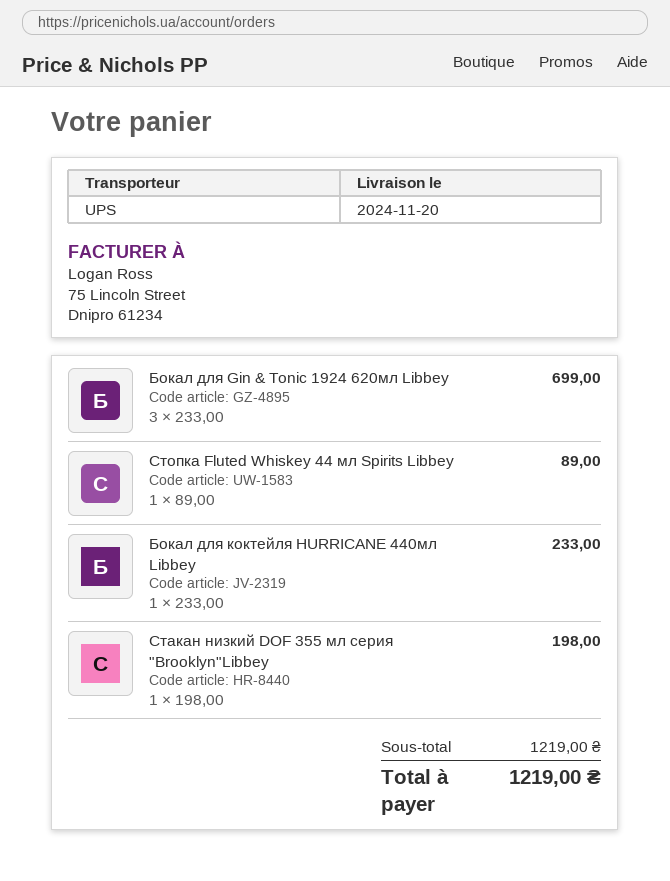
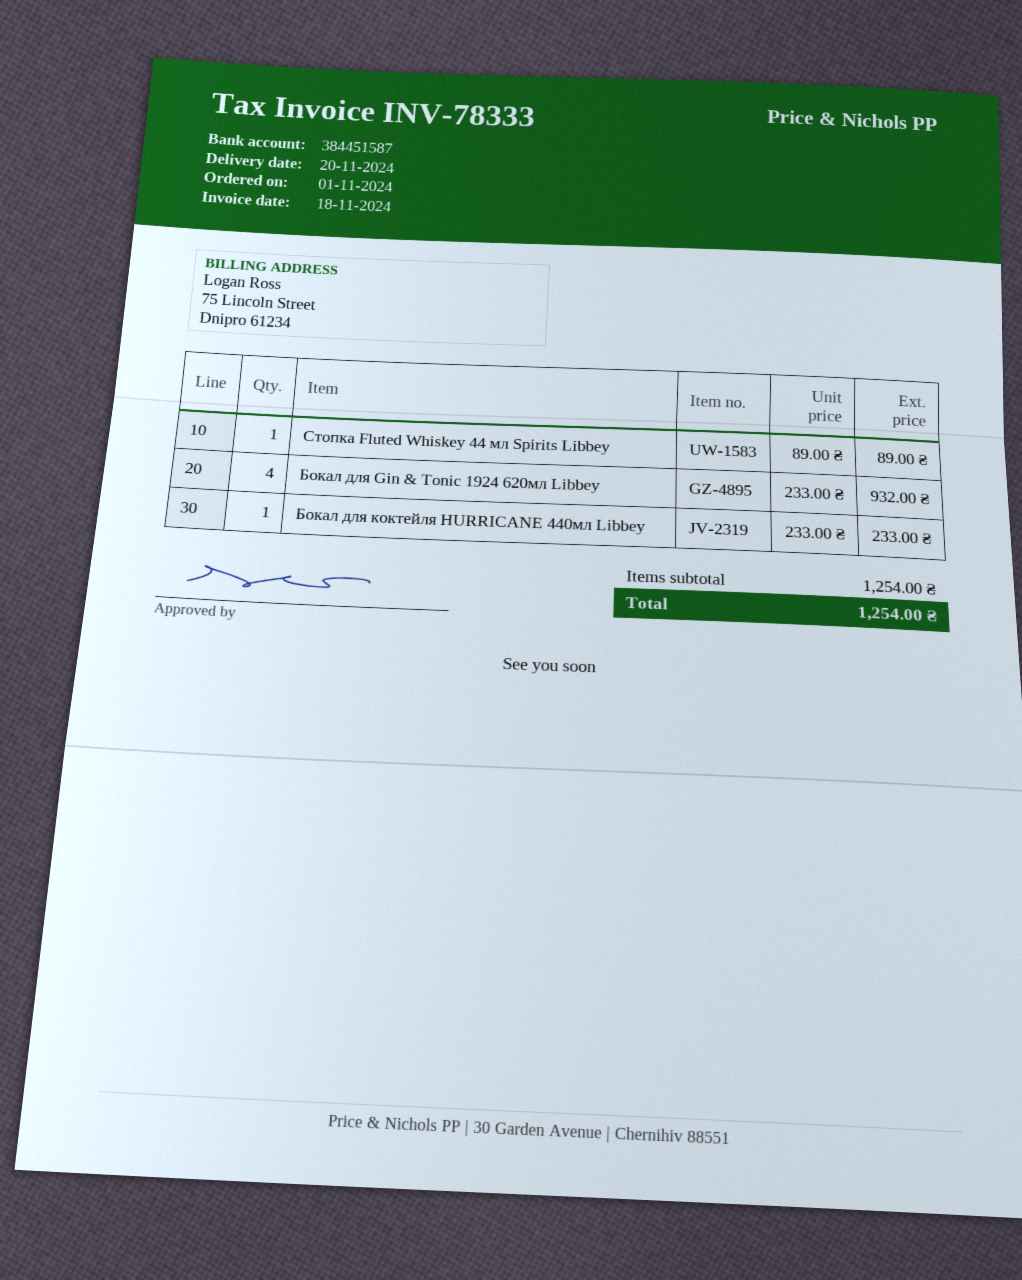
Бокал для Gin & Tonic 1924 620мл Libbey: 3 x 233.00 = 699.00 -> 4 x 233.00 = 932.00
Стакан низкий DOF 355 мл серия "Brooklyn"Libbey: 1 x 198.00 = 198.00 -> none
subtotal: 1219.00 -> 1254.00
total: 1219.00 -> 1254.00

